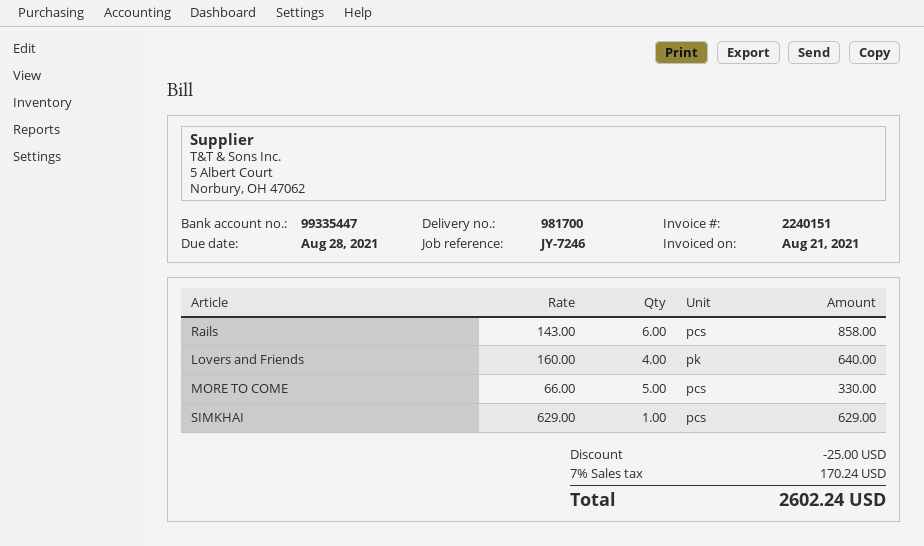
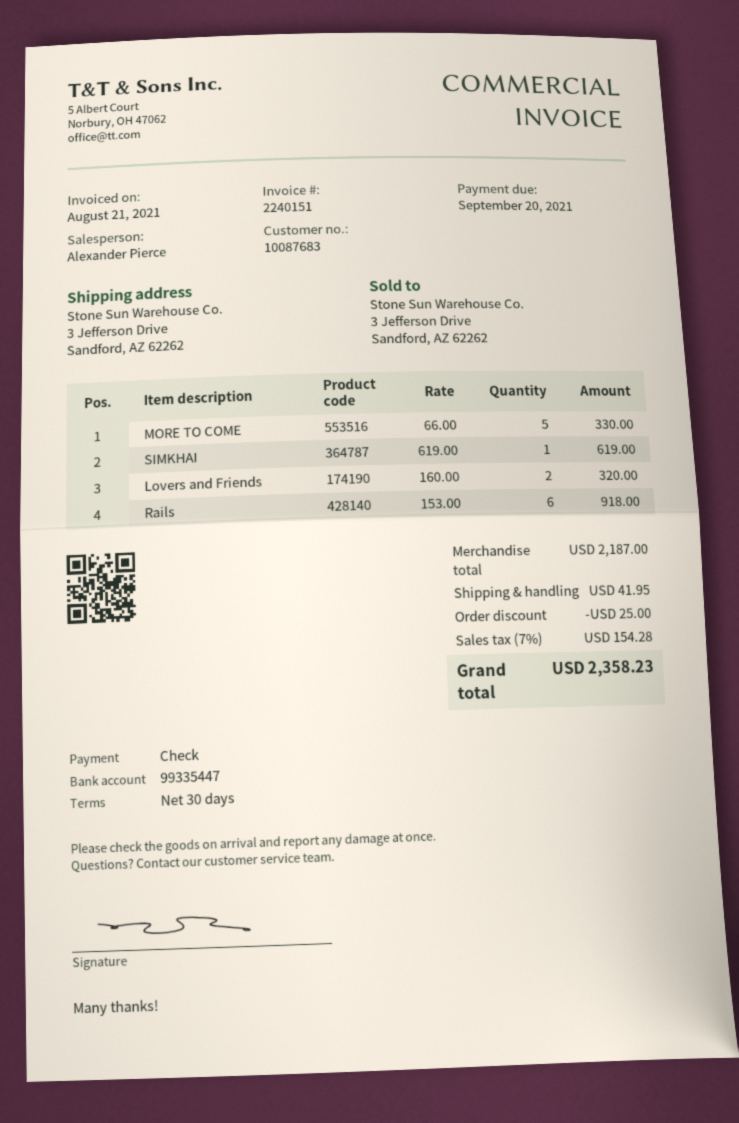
due date: 2021-08-28 -> 2021-09-20
Rails: 6 x 143.00 = 858.00 -> 6 x 153.00 = 918.00
Lovers and Friends: 4 x 160.00 = 640.00 -> 2 x 160.00 = 320.00
SIMKHAI: 1 x 629.00 = 629.00 -> 1 x 619.00 = 619.00
shipping: none -> 41.95
tax: 7% = 170.24 -> 7% = 154.28
total: 2602.24 -> 2358.23

